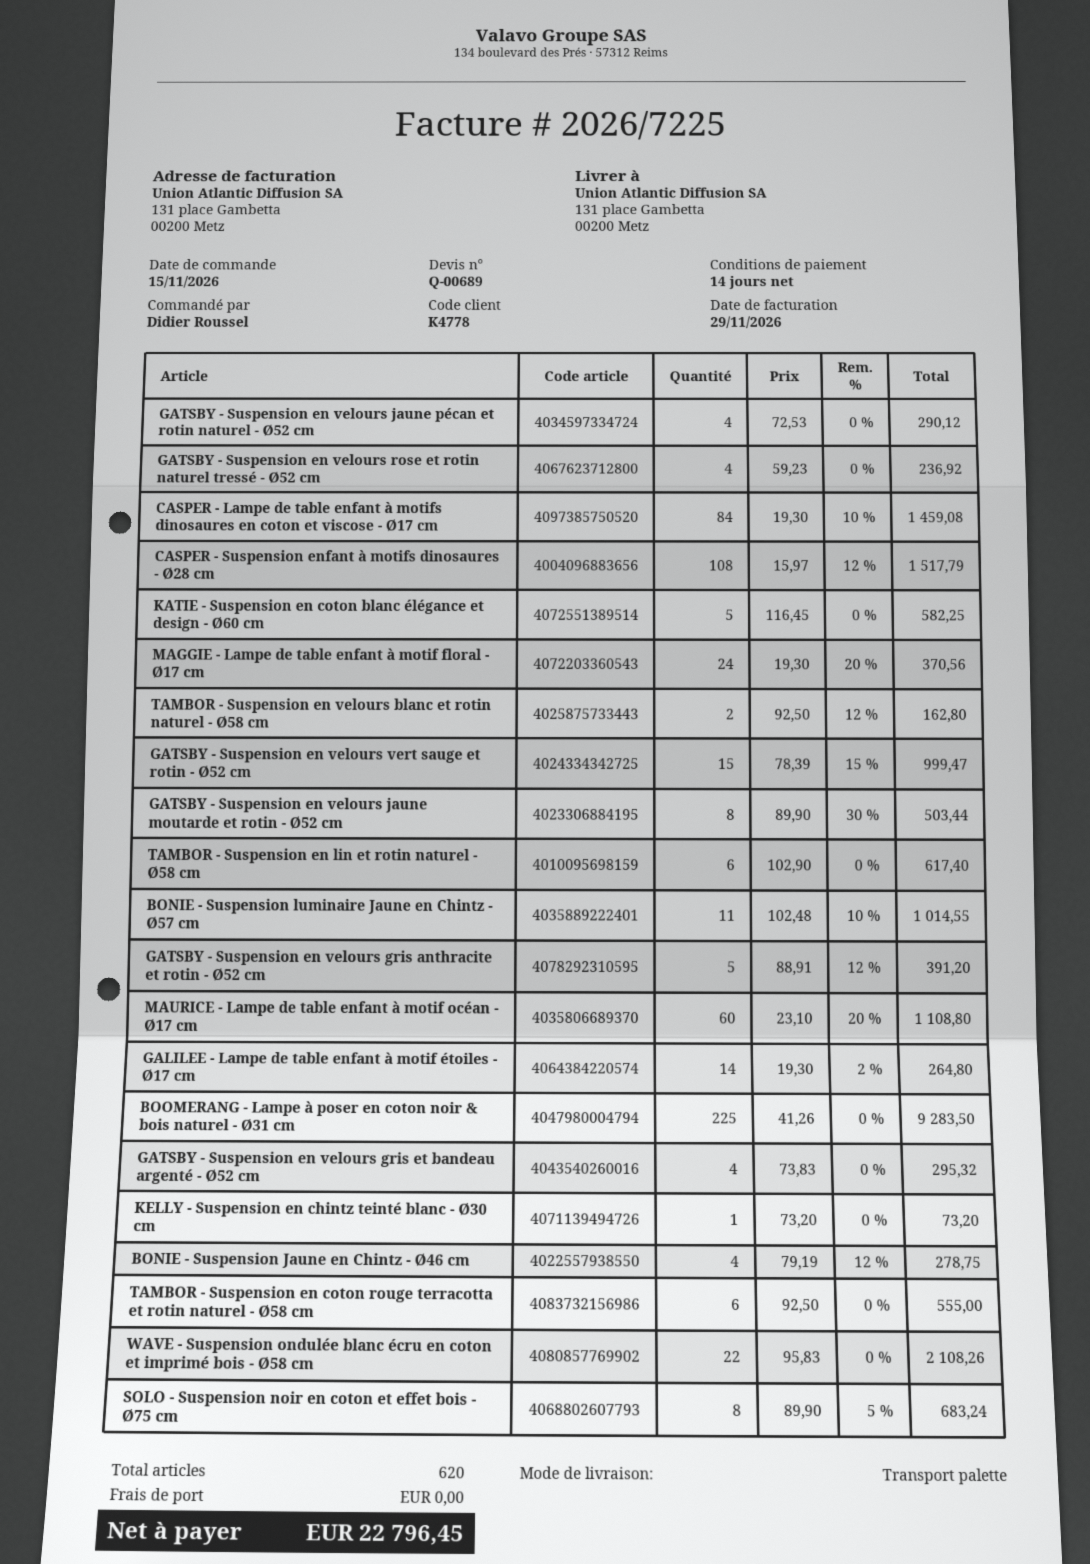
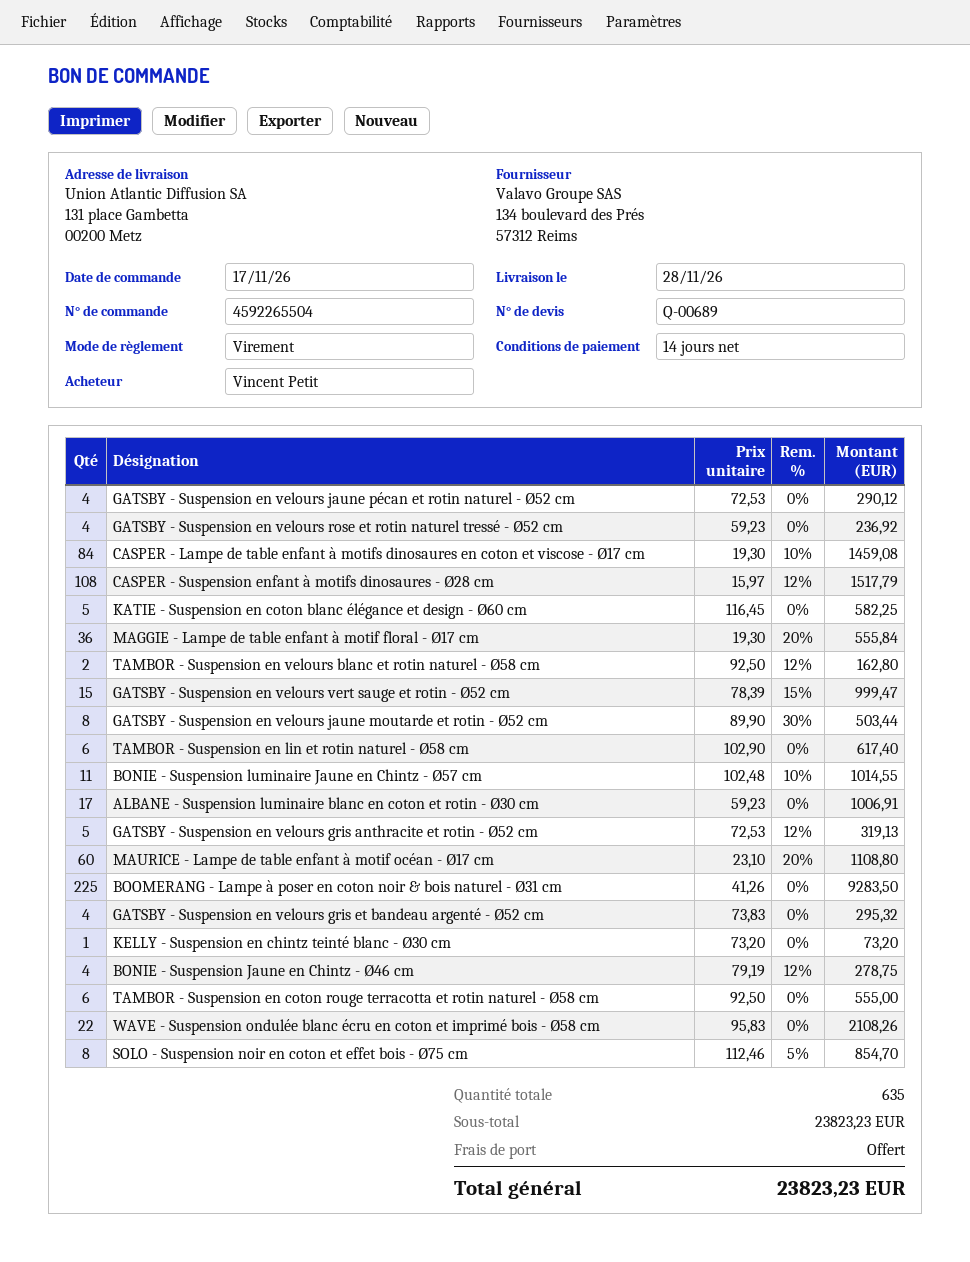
order date: 2026-11-15 -> 2026-11-17
ordered by: Didier Roussel -> Vincent Petit
MAGGIE - Lampe de table enfant à motif floral - Ø17 cm: 24 x 19.30 - 20% = 370.56 -> 36 x 19.30 - 20% = 555.84
GATSBY - Suspension en velours gris anthracite et rotin - Ø52 cm: 5 x 88.91 - 12% = 391.20 -> 5 x 72.53 - 12% = 319.13
GALILEE - Lampe de table enfant à motif étoiles - Ø17 cm: 14 x 19.30 - 2% = 264.80 -> none
SOLO - Suspension noir en coton et effet bois - Ø75 cm: 8 x 89.90 - 5% = 683.24 -> 8 x 112.46 - 5% = 854.70
ALBANE - Suspension luminaire blanc en coton et rotin - Ø30 cm: none -> 17 x 59.23 = 1006.91
total quantity: 620 -> 635
total: 22796.45 -> 23823.23

